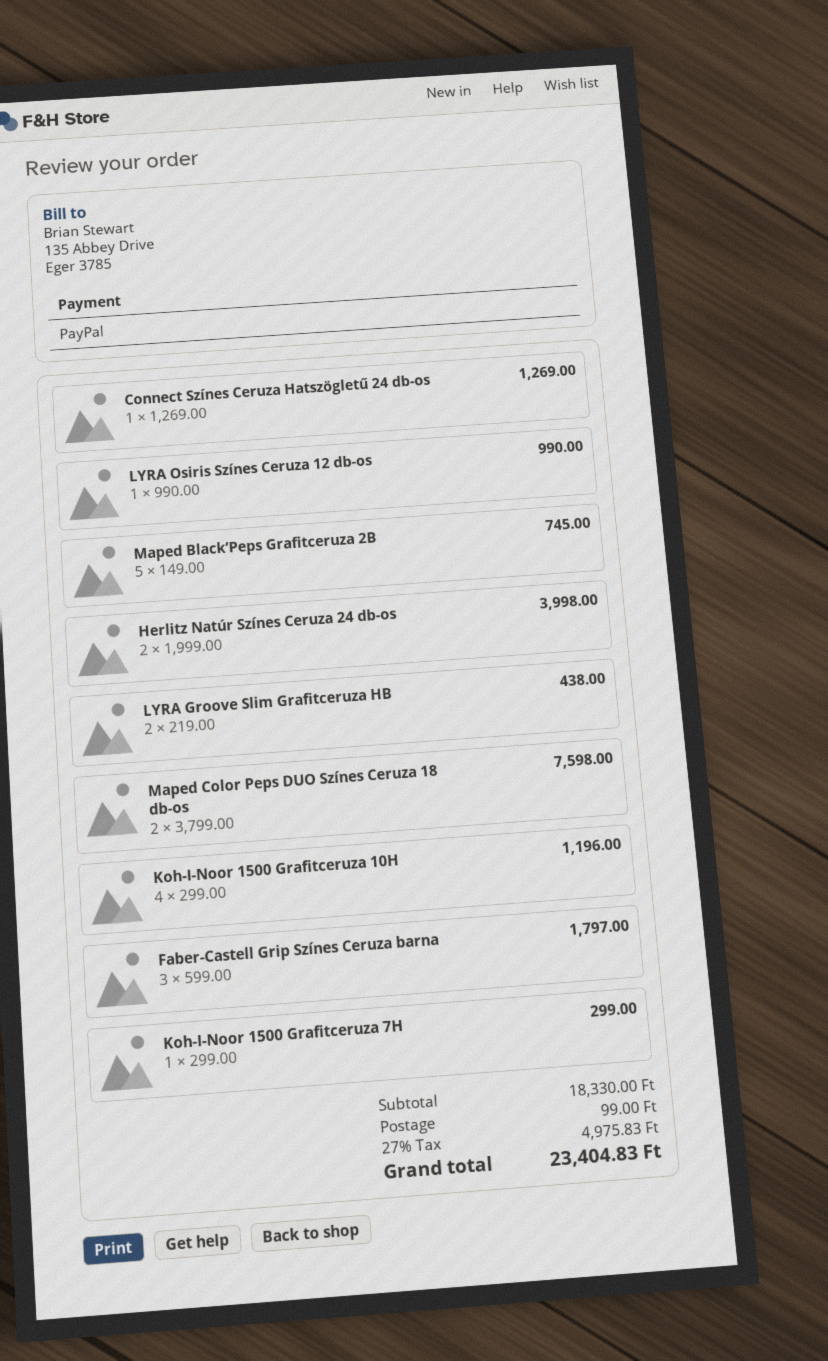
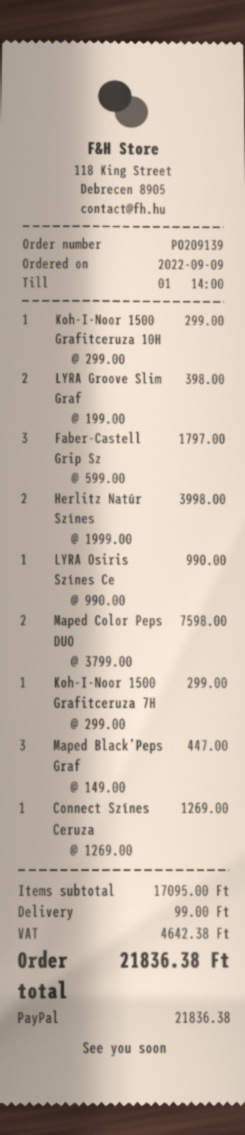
Maped Black’Peps Grafitceruza 2B: 5 x 149.00 = 745.00 -> 3 x 149.00 = 447.00
LYRA Groove Slim Grafitceruza HB: 2 x 219.00 = 438.00 -> 2 x 199.00 = 398.00
Koh-I-Noor 1500 Grafitceruza 10H: 4 x 299.00 = 1196.00 -> 1 x 299.00 = 299.00
subtotal: 18330.00 -> 17095.00
tax: 4975.83 -> 4642.38
total: 23404.83 -> 21836.38

